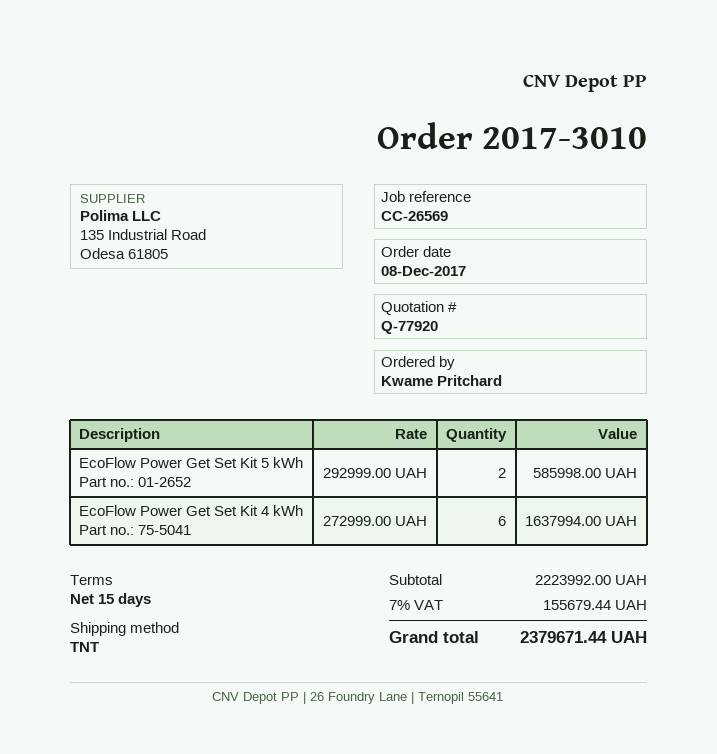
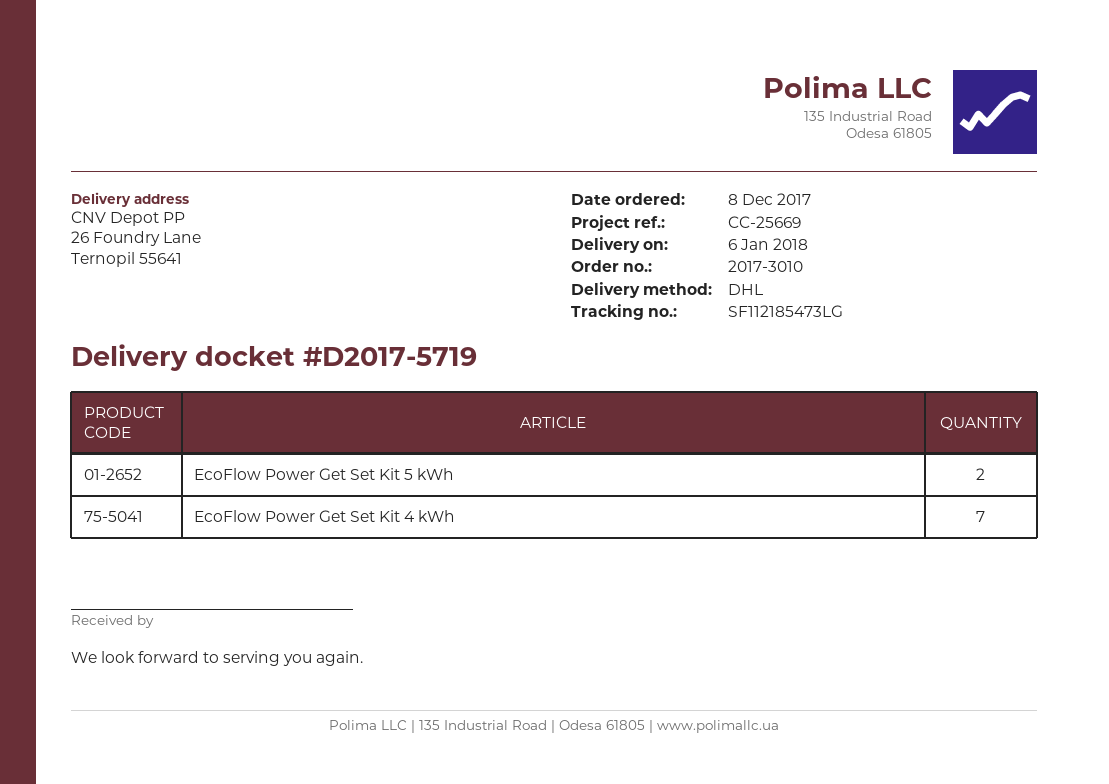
reference: CC-26569 -> CC-25669
shipping method: TNT -> DHL
EcoFlow Power Get Set Kit 4 kWh: 6 -> 7

